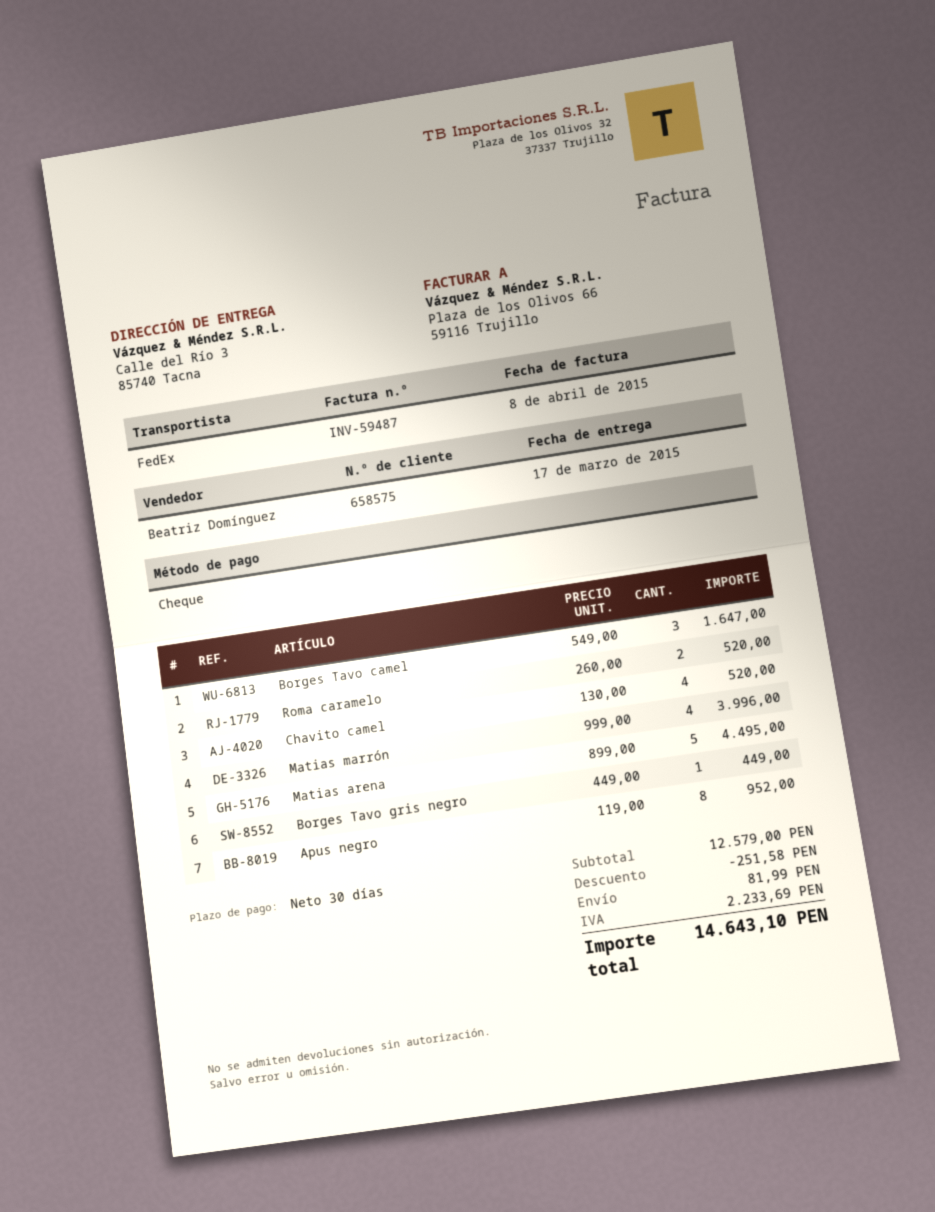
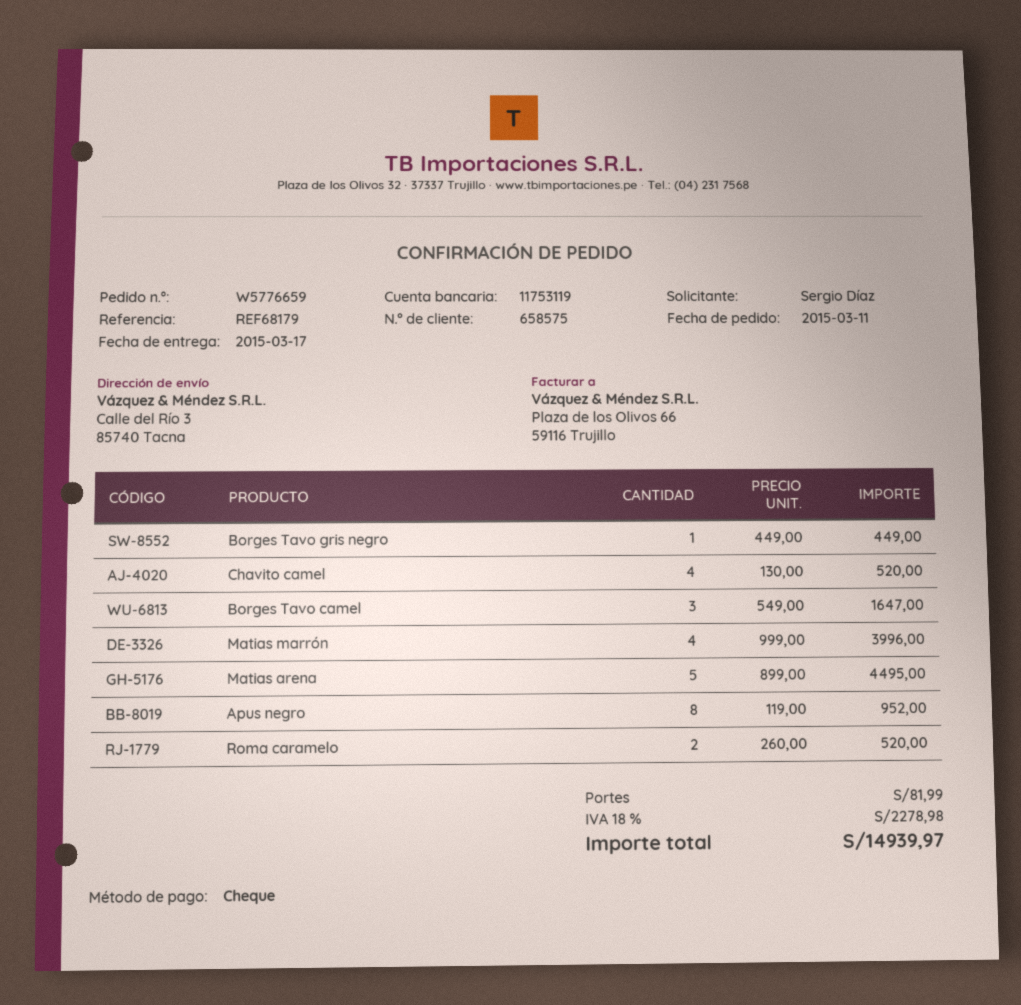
discount: 251.58 -> none
tax: 2233.69 -> 2278.98
total: 14643.10 -> 14939.97

